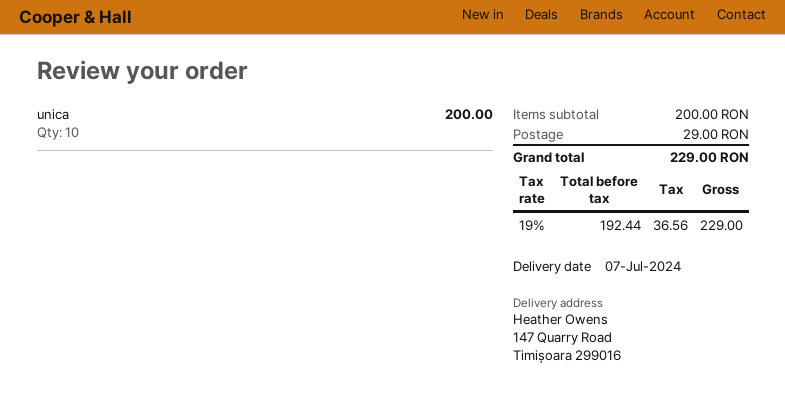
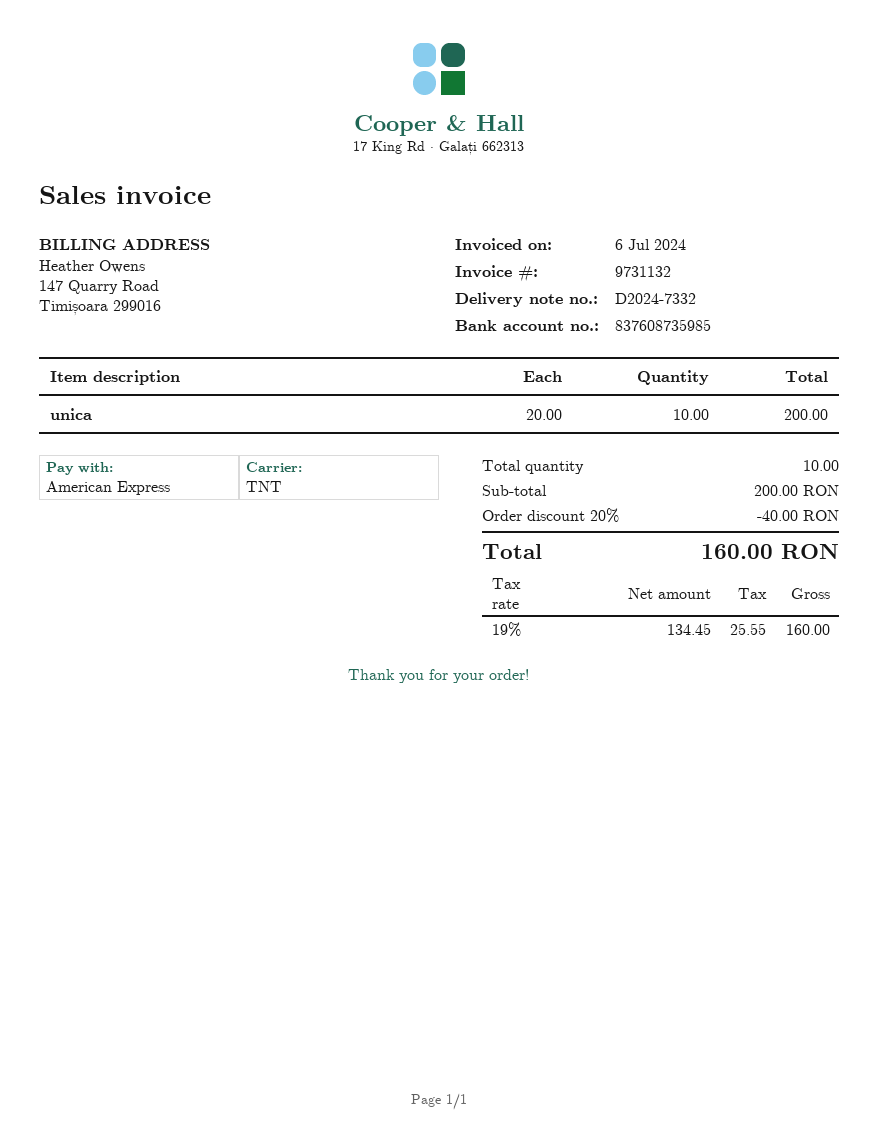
discount: none -> 20% = 40.00
shipping: 29.00 -> none
net: 192.44 -> 134.45
tax: 19% = 36.56 -> 19% = 25.55
total: 229.00 -> 160.00

